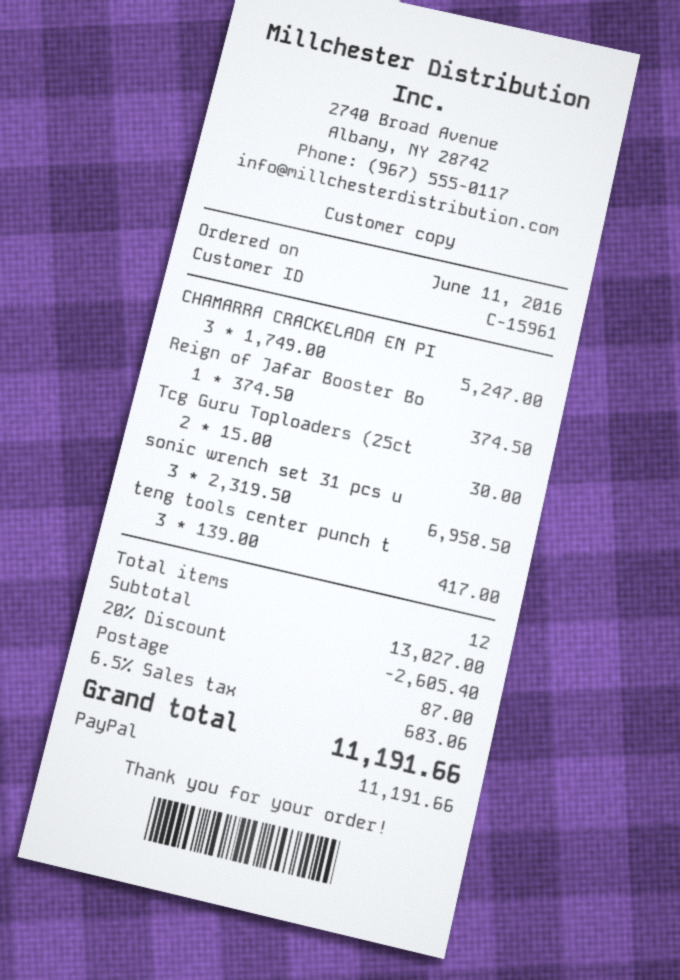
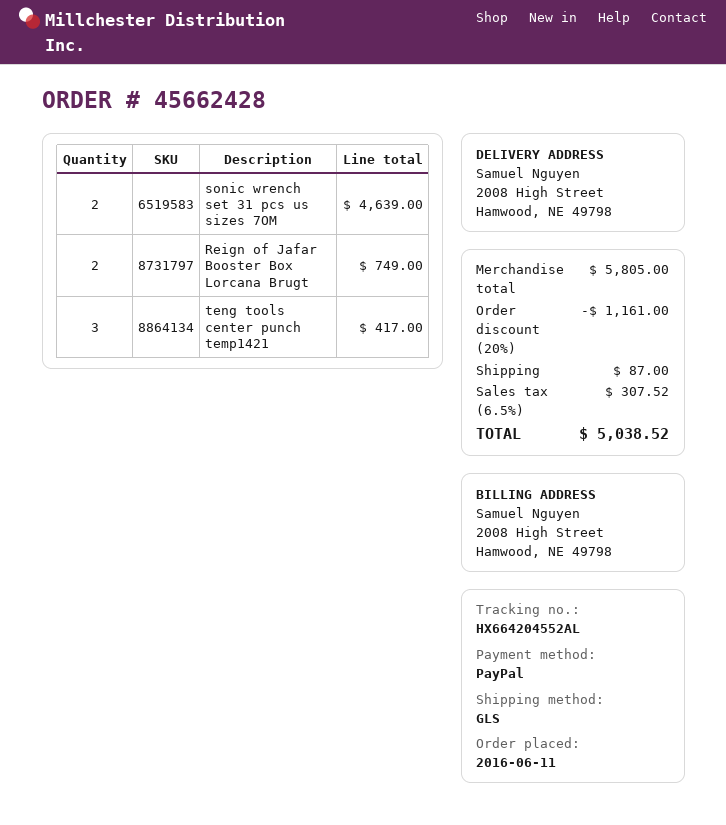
CHAMARRA CRACKELADA EN PI: 3 for 5247.00 -> none
Reign of Jafar Booster Bo: 1 for 374.50 -> 2 for 749.00
Tcg Guru Toploaders (25ct: 2 for 30.00 -> none
sonic wrench set 31 pcs u: 3 for 6958.50 -> 2 for 4639.00
subtotal: 13027.00 -> 5805.00
discount: 20% = 2605.40 -> 20% = 1161.00
tax: 6.5% = 683.06 -> 6.5% = 307.52
total: 11191.66 -> 5038.52

